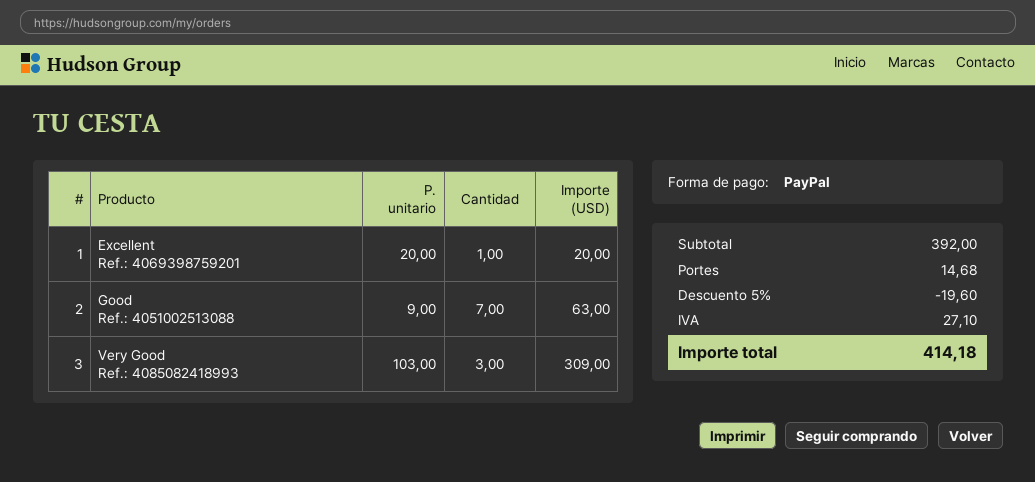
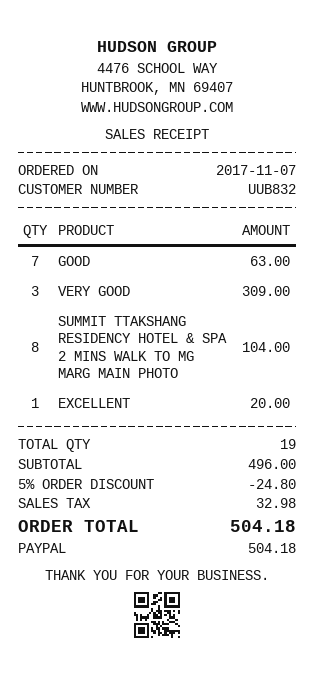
SUMMIT TTAKSHANG RESIDENCY HOTEL & SPA 2 MINS WALK TO MG MARG MAIN PHOTO: none -> 8 for 104.00
subtotal: 392.00 -> 496.00
discount: 5% = 19.60 -> 5% = 24.80
shipping: 14.68 -> none
tax: 27.10 -> 32.98
total: 414.18 -> 504.18

